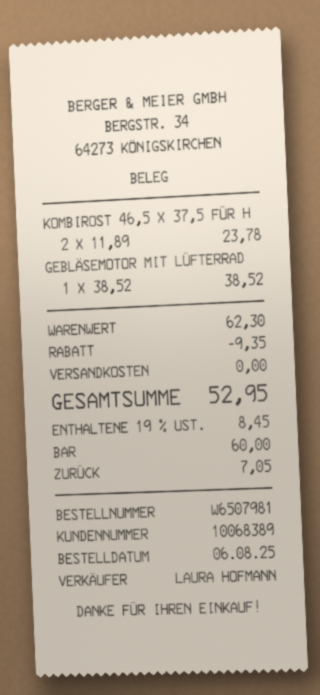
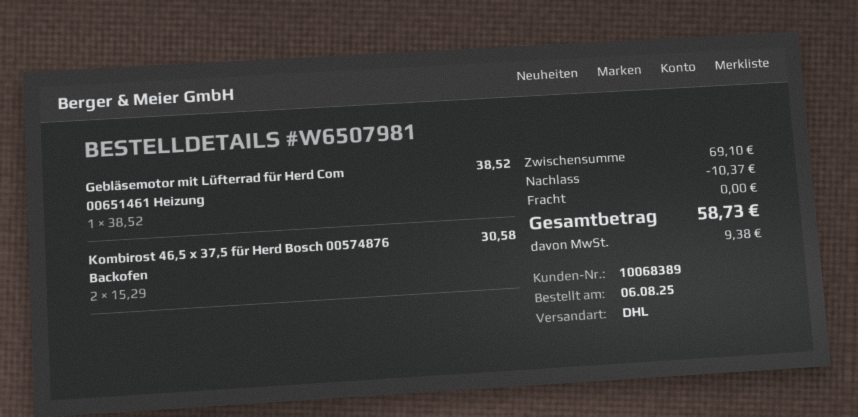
KOMBIROST 46,5 X 37,5 FÜR H: 2 x 11.89 = 23.78 -> 2 x 15.29 = 30.58
subtotal: 62.30 -> 69.10
discount: 9.35 -> 10.37
tax: 8.45 -> 9.38
total: 52.95 -> 58.73

